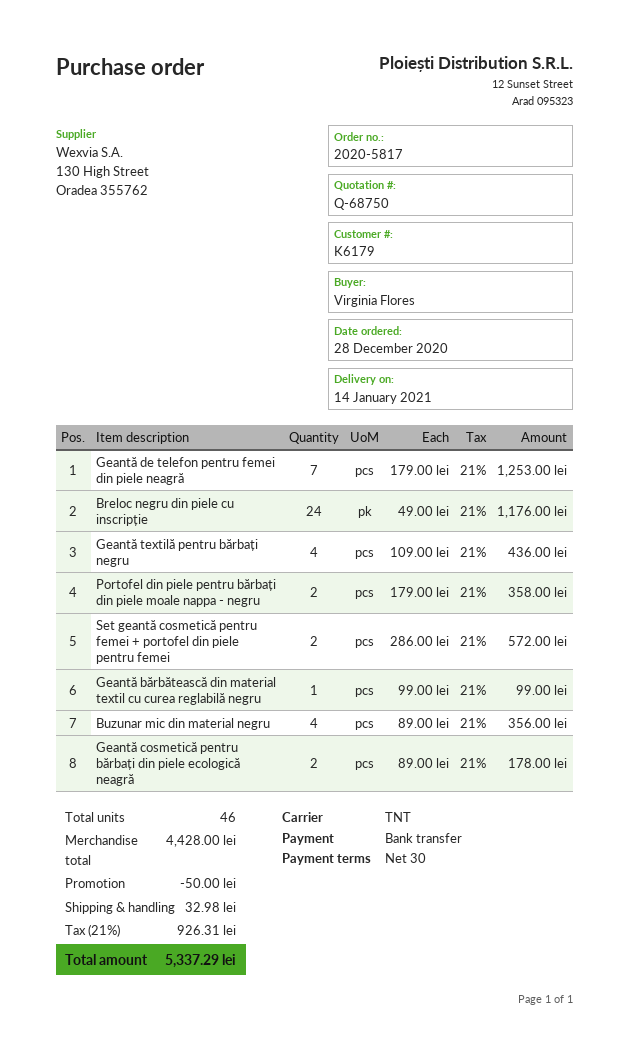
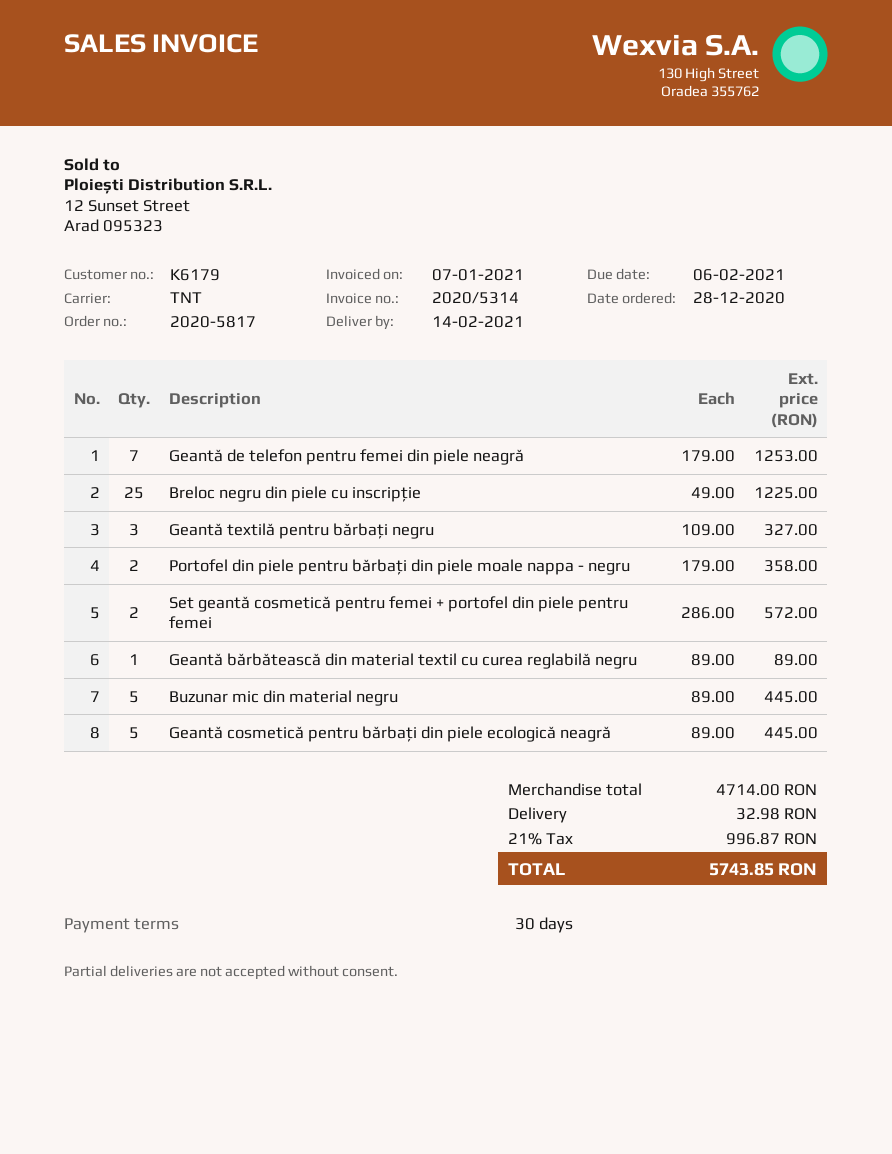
delivery date: 2021-01-14 -> 2021-02-14
Breloc negru din piele cu inscripție: 24 x 49.00 = 1176.00 -> 25 x 49.00 = 1225.00
Geantă textilă pentru bărbați negru: 4 x 109.00 = 436.00 -> 3 x 109.00 = 327.00
Geantă bărbătească din material textil cu curea reglabilă negru: 1 x 99.00 = 99.00 -> 1 x 89.00 = 89.00
Buzunar mic din material negru: 4 x 89.00 = 356.00 -> 5 x 89.00 = 445.00
Geantă cosmetică pentru bărbați din piele ecologică neagră: 2 x 89.00 = 178.00 -> 5 x 89.00 = 445.00
subtotal: 4428.00 -> 4714.00
discount: 50.00 -> none
tax: 21% = 926.31 -> 21% = 996.87
total: 5337.29 -> 5743.85

